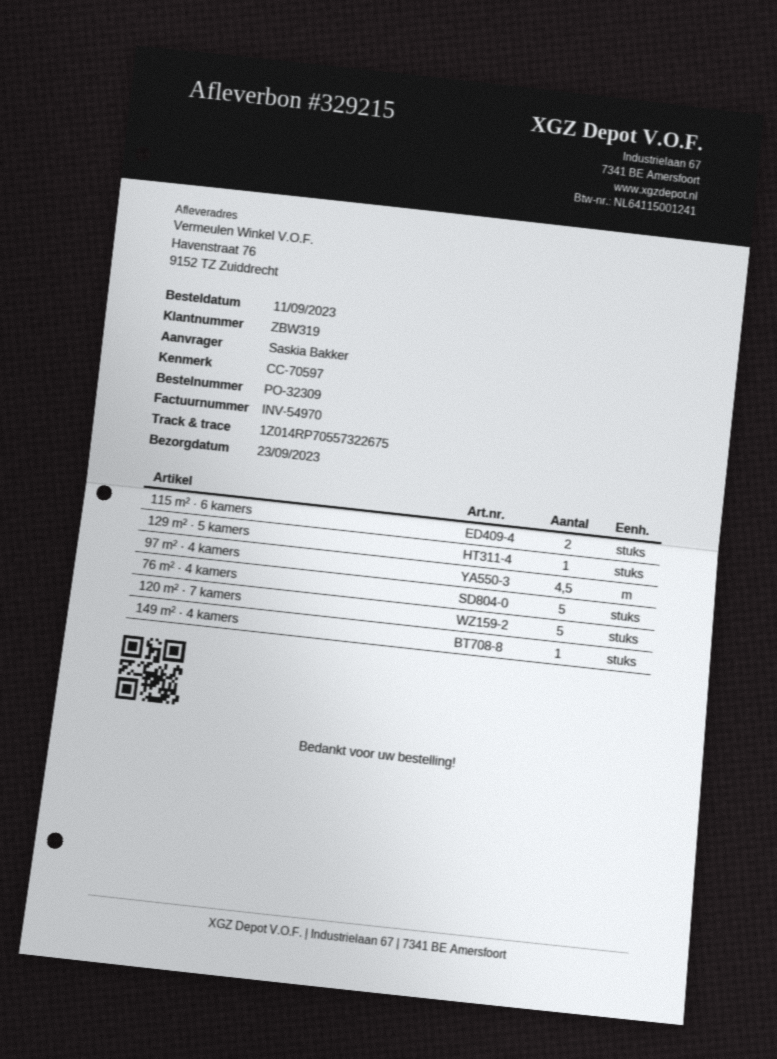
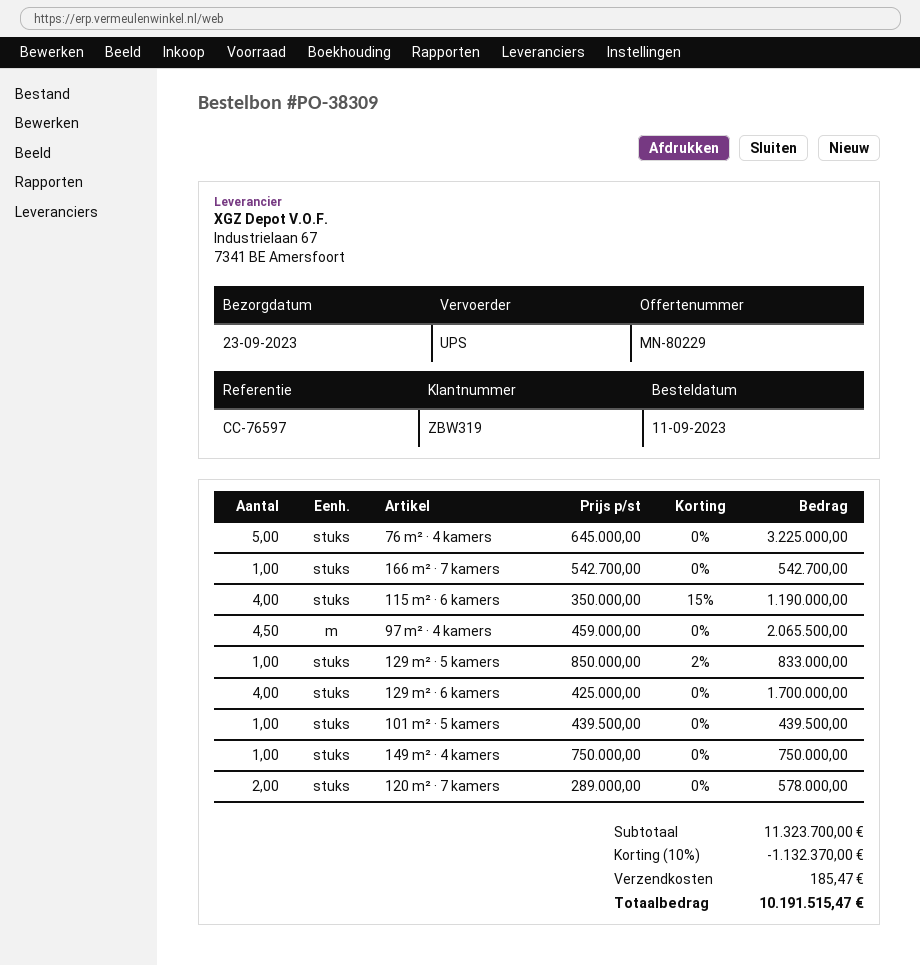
order number: PO-32309 -> PO-38309
reference: CC-70597 -> CC-76597
115 m² · 6 kamers: 2 -> 4
120 m² · 7 kamers: 5 -> 2
166 m² · 7 kamers: none -> 1
129 m² · 6 kamers: none -> 4
101 m² · 5 kamers: none -> 1

